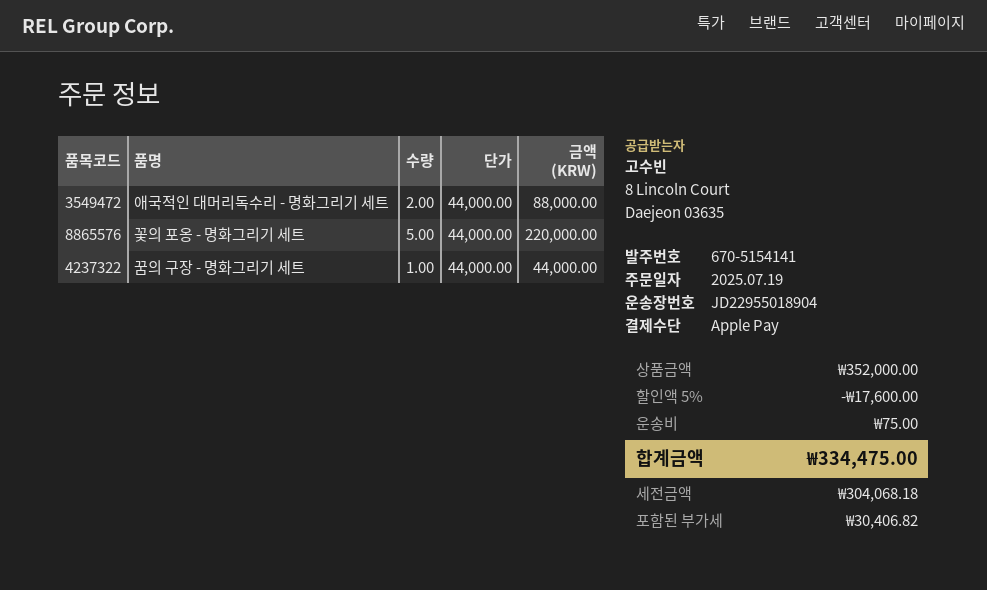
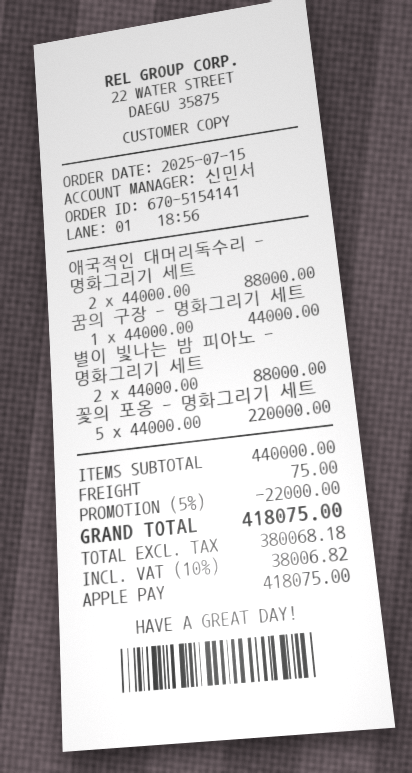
order date: 2025-07-19 -> 2025-07-15
별이 빛나는 밤 피아노 - 명화그리기 세트: none -> 2 x 44000.00 = 88000.00
subtotal: 352000.00 -> 440000.00
discount: 5% = 17600.00 -> 5% = 22000.00
net: 304068.18 -> 380068.18
tax: 30406.82 -> 38006.82
total: 334475.00 -> 418075.00

